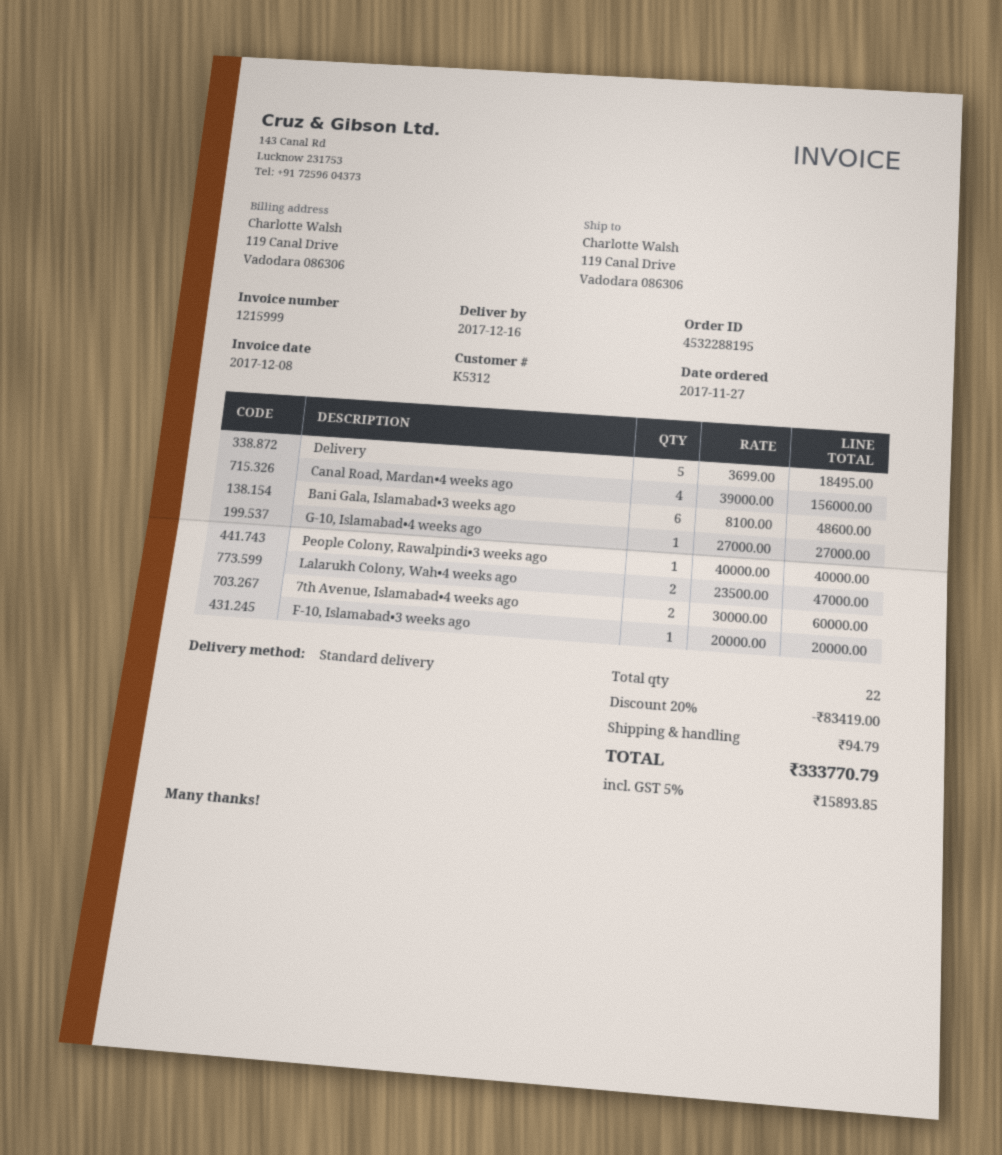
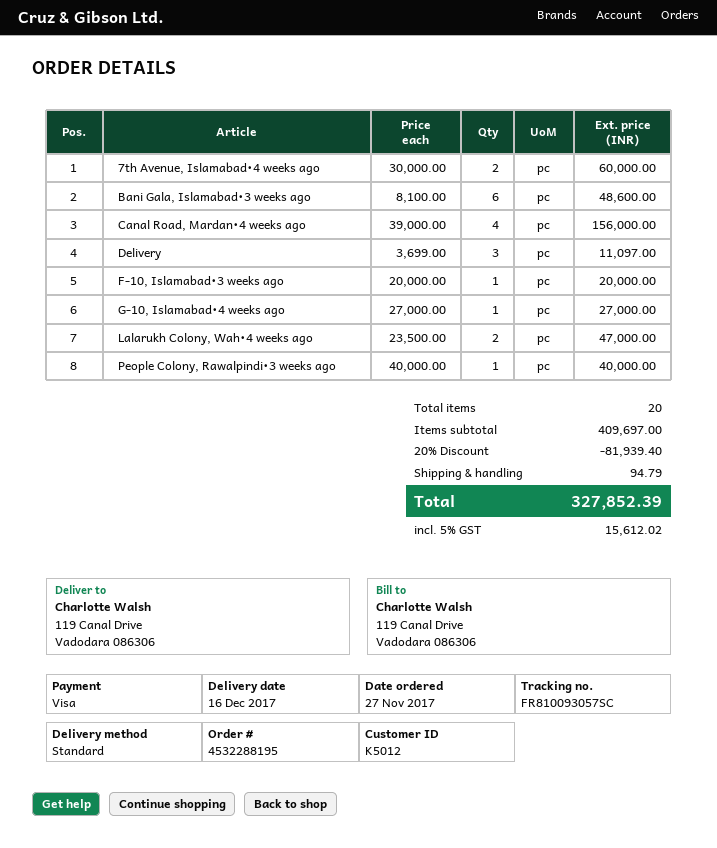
customer number: K5312 -> K5012
Delivery: 5 x 3699.00 = 18495.00 -> 3 x 3699.00 = 11097.00
total quantity: 22 -> 20
discount: 20% = 83419.00 -> 20% = 81939.40
tax: 5% = 15893.85 -> 5% = 15612.02
total: 333770.79 -> 327852.39

